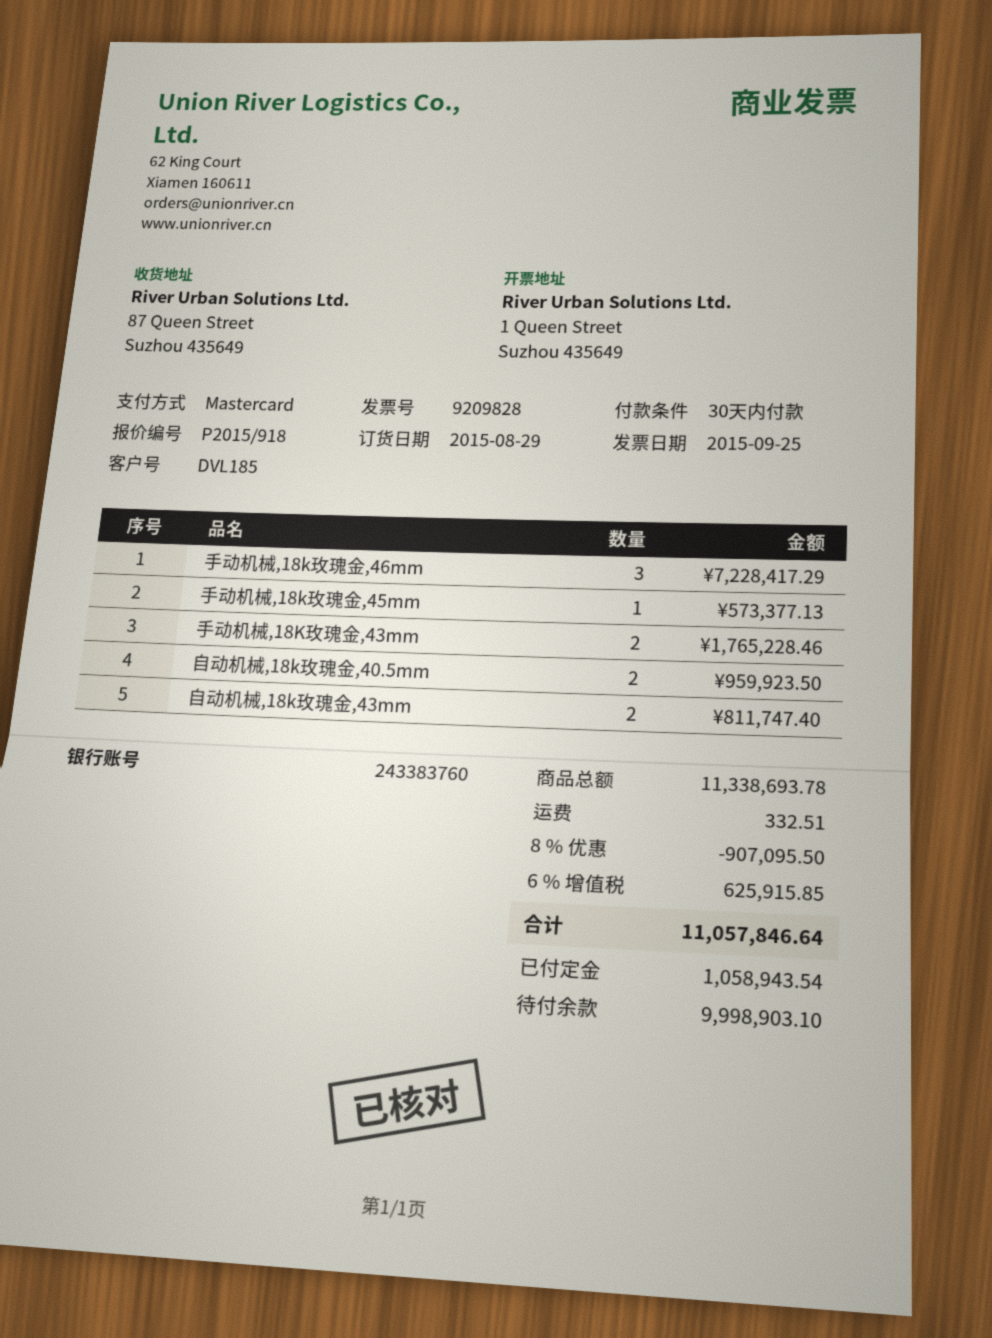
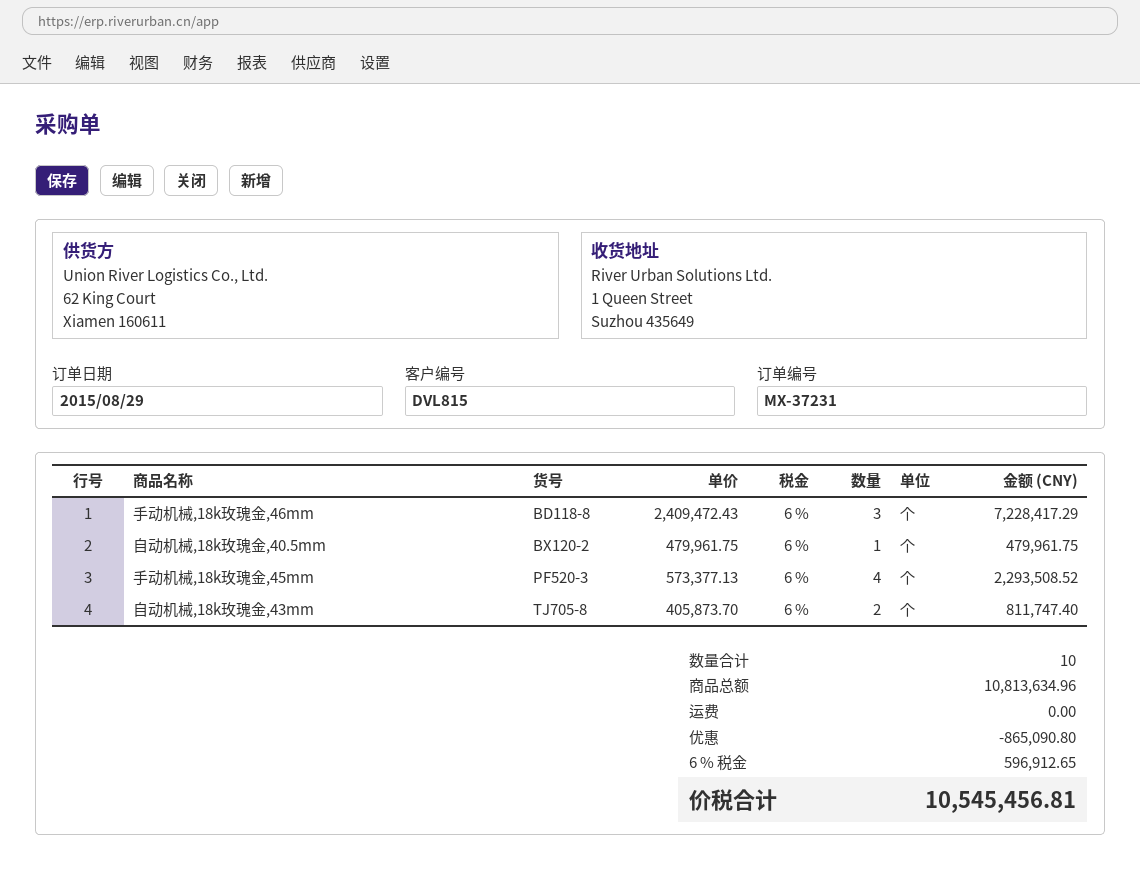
customer number: DVL185 -> DVL815
ship to: 87 Queen Street, Suzhou 435649 -> 1 Queen Street, Suzhou 435649
手动机械,18k玫瑰金,45mm: 1 for 573377.13 -> 4 for 2293508.52
手动机械,18K玫瑰金,43mm: 2 for 1765228.46 -> none
自动机械,18k玫瑰金,40.5mm: 2 for 959923.50 -> 1 for 479961.75
subtotal: 11338693.78 -> 10813634.96
discount: 907095.50 -> 865090.80
shipping: 332.51 -> 0.00
tax: 6% = 625915.85 -> 6% = 596912.65
total: 11057846.64 -> 10545456.81

